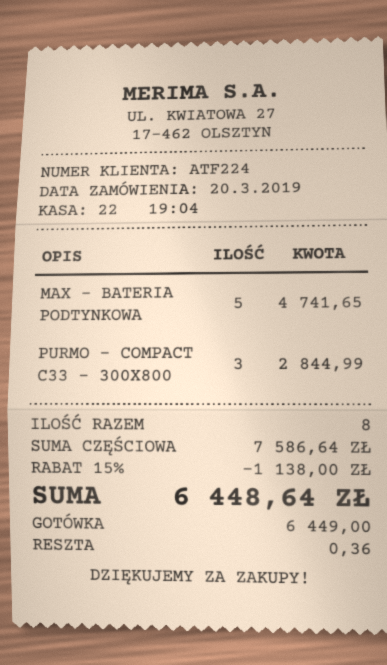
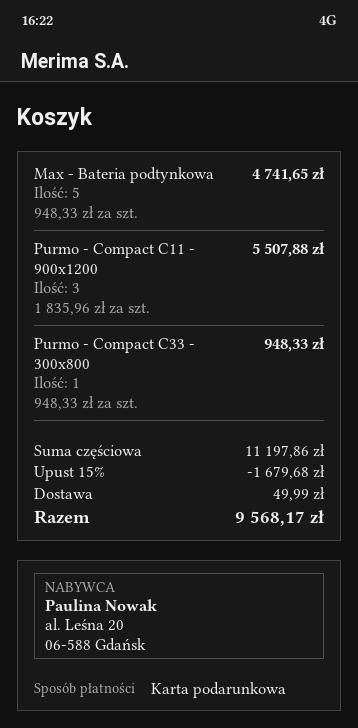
payment method: cash -> gift card
PURMO - COMPACT C33 - 300X800: 3 for 2844.99 -> 1 for 948.33
Purmo - Compact C11 - 900x1200: none -> 3 for 5507.88
subtotal: 7586.64 -> 11197.86
discount: 15% = 1138.00 -> 15% = 1679.68
shipping: none -> 49.99
total: 6448.64 -> 9568.17

